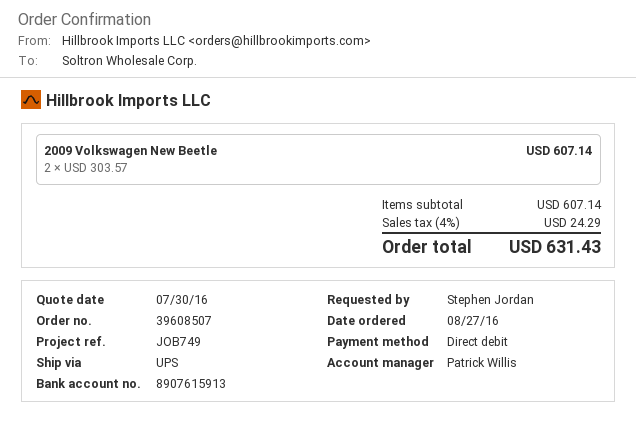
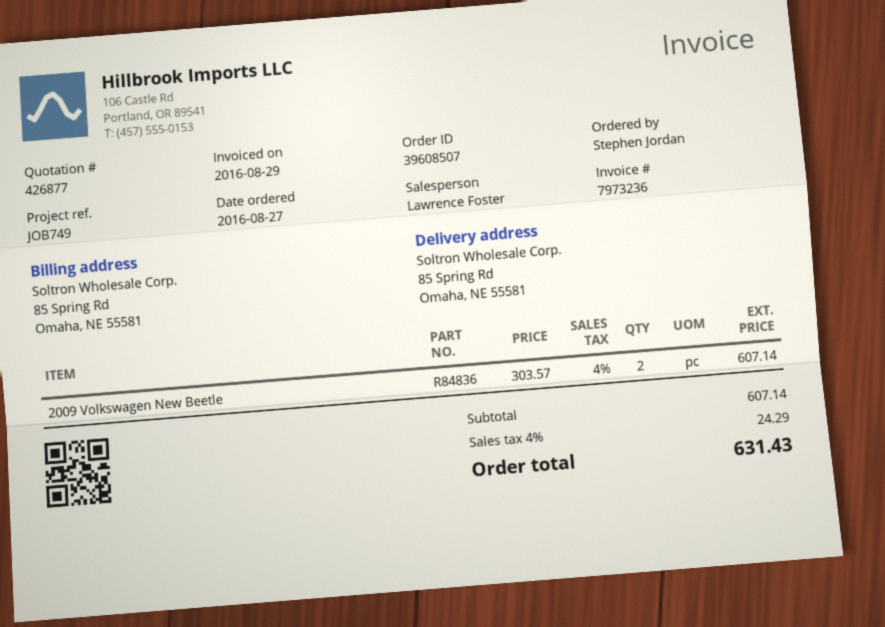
sales rep: Patrick Willis -> Lawrence Foster

